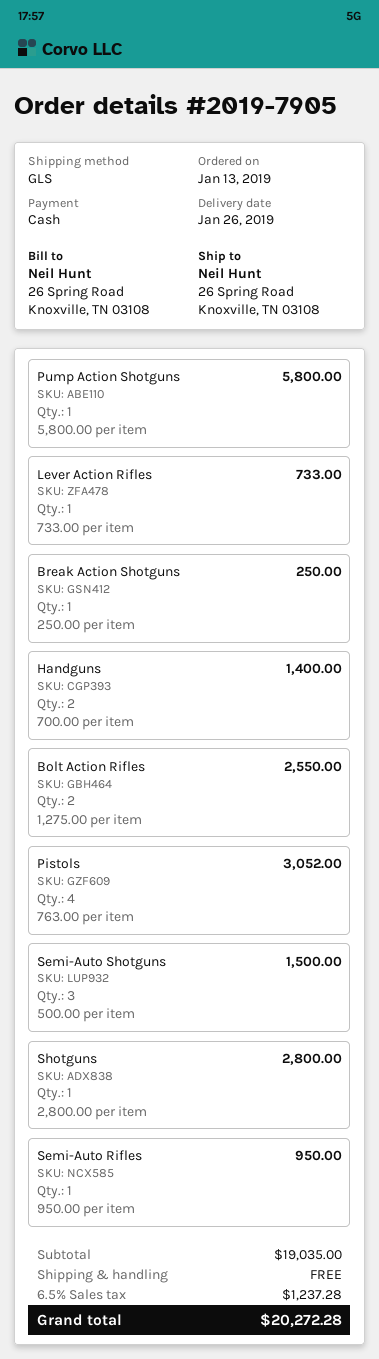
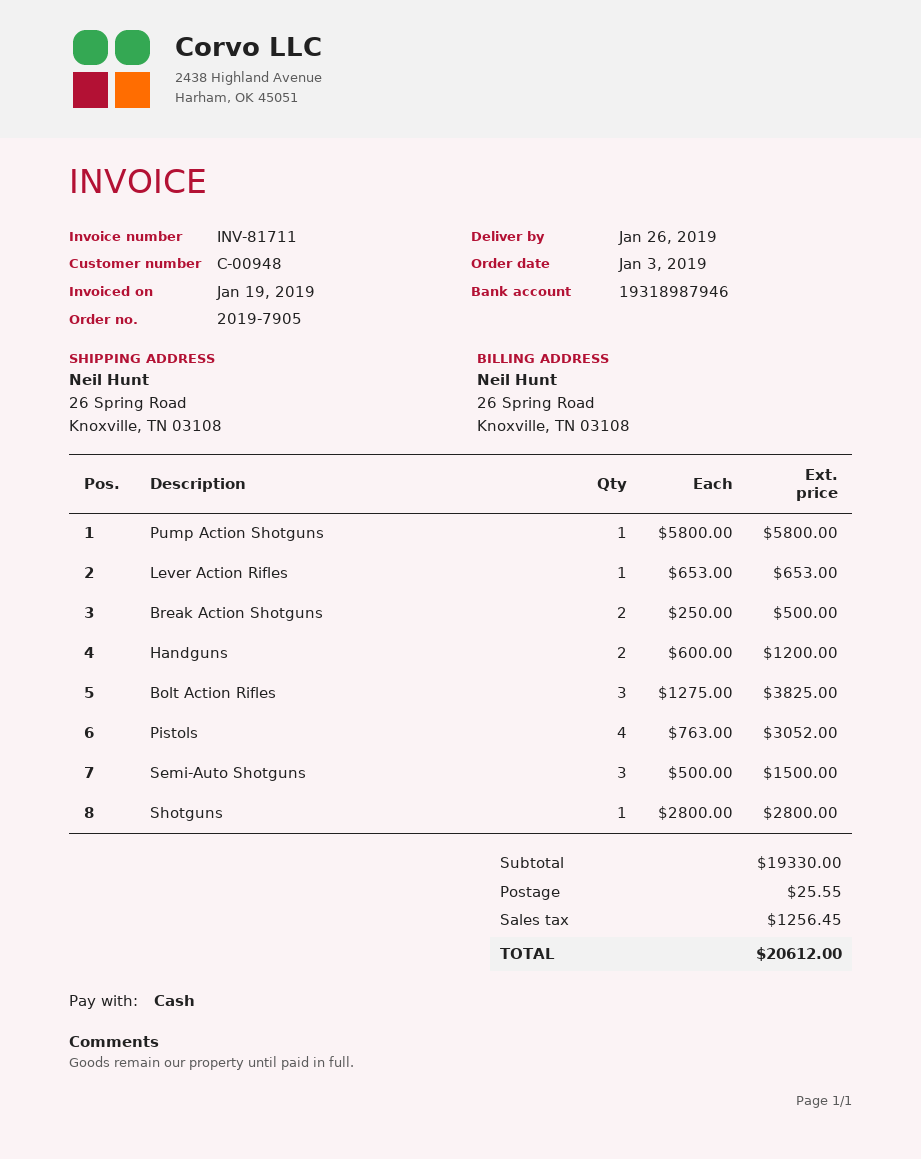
order date: 2019-01-13 -> 2019-01-03
Lever Action Rifles: 1 x 733.00 = 733.00 -> 1 x 653.00 = 653.00
Break Action Shotguns: 1 x 250.00 = 250.00 -> 2 x 250.00 = 500.00
Handguns: 2 x 700.00 = 1400.00 -> 2 x 600.00 = 1200.00
Bolt Action Rifles: 2 x 1275.00 = 2550.00 -> 3 x 1275.00 = 3825.00
Semi-Auto Rifles: 1 x 950.00 = 950.00 -> none
subtotal: 19035.00 -> 19330.00
shipping: 0.00 -> 25.55
tax: 1237.28 -> 1256.45
total: 20272.28 -> 20612.00

